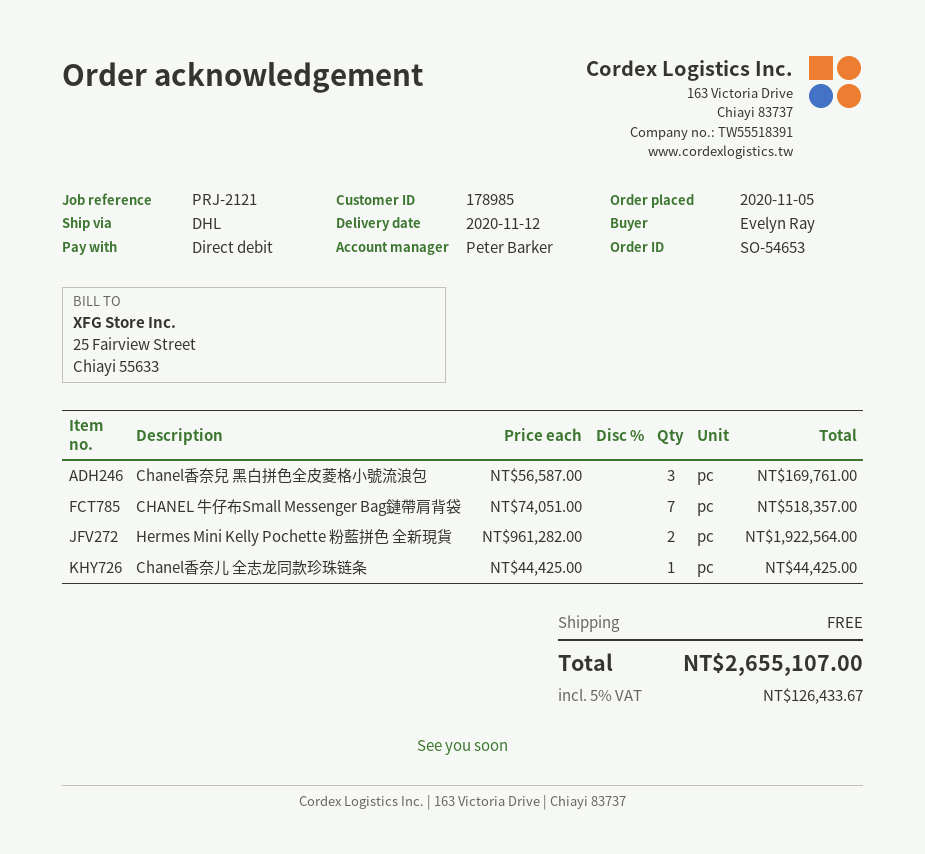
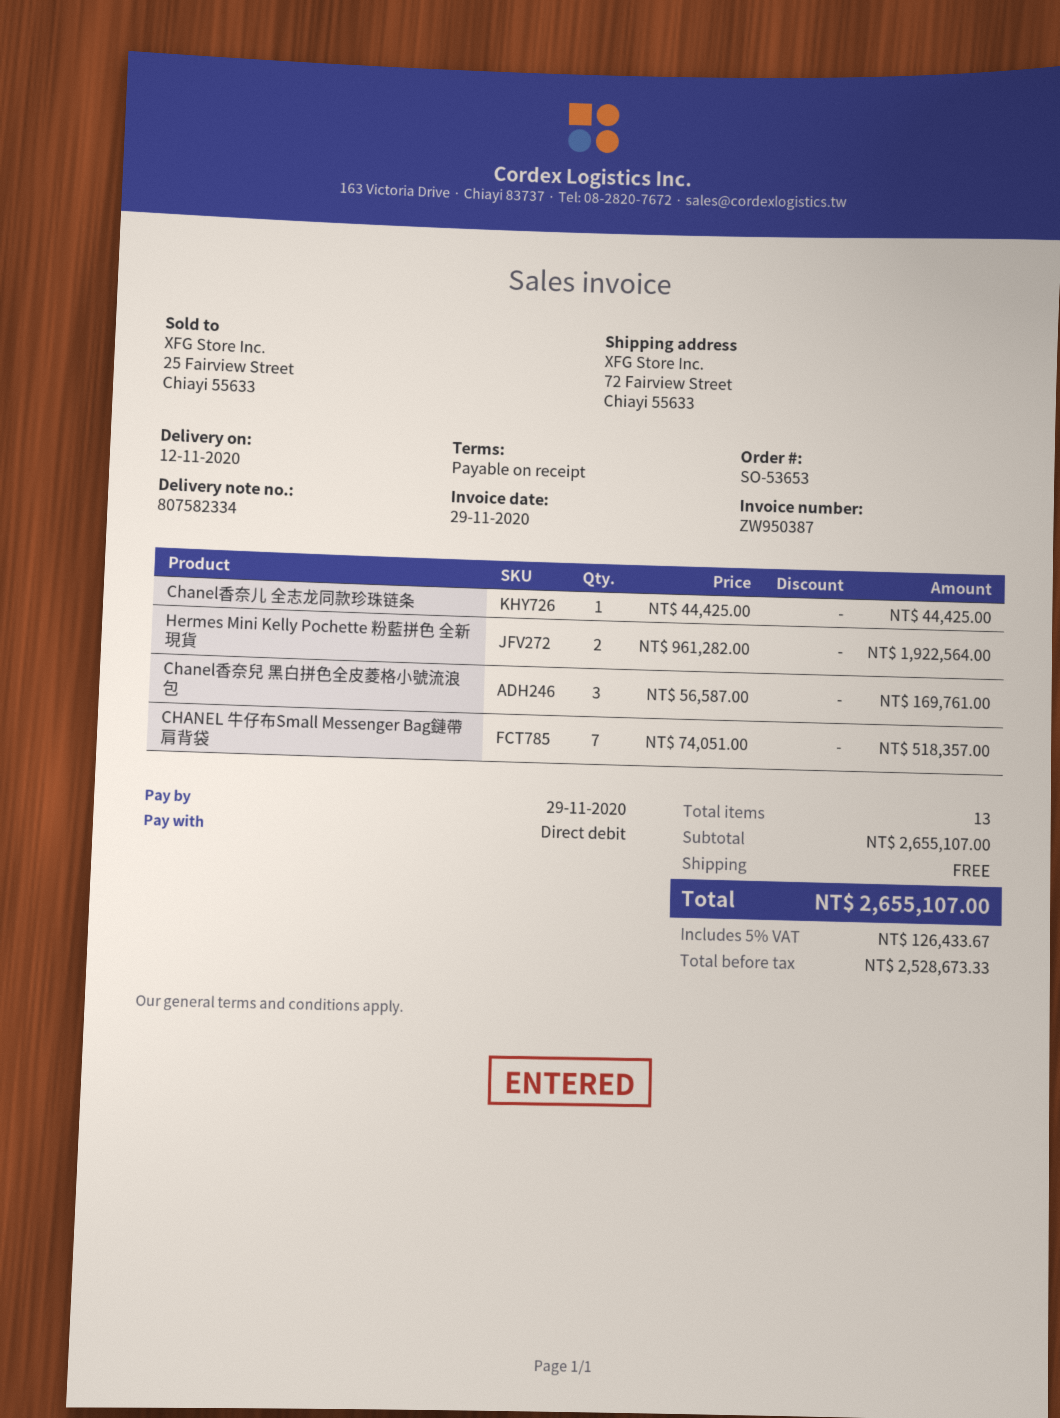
order number: SO-54653 -> SO-53653

